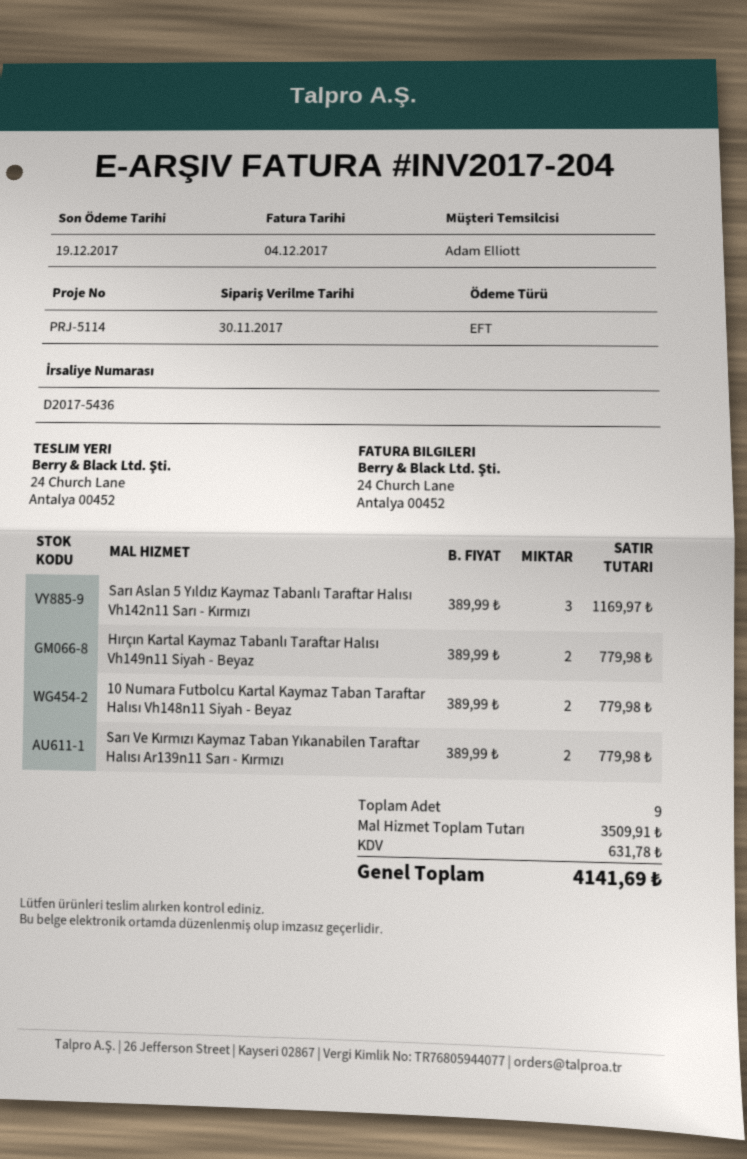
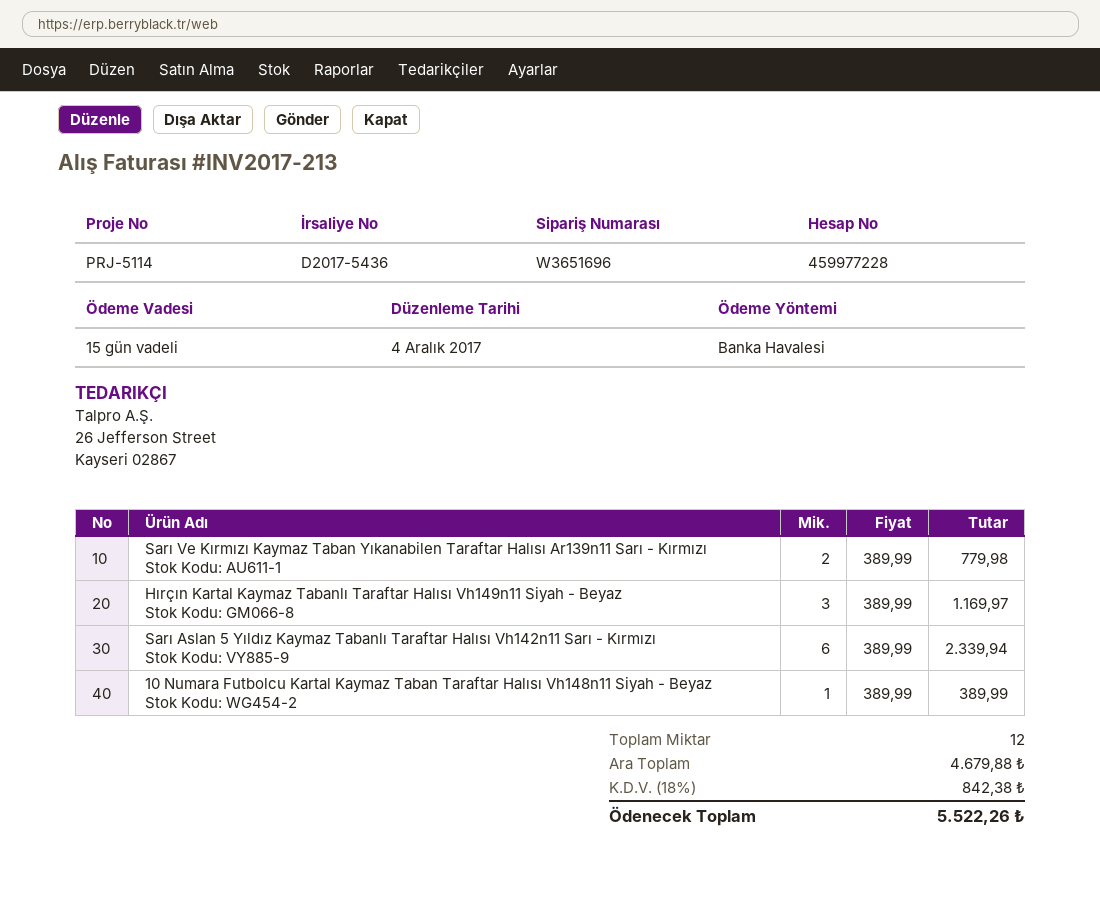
invoice number: INV2017-204 -> INV2017-213
Sarı Aslan 5 Yıldız Kaymaz Tabanlı Taraftar Halısı Vh142n11 Sarı - Kırmızı: 3 x 389.99 = 1169.97 -> 6 x 389.99 = 2339.94
Hırçın Kartal Kaymaz Tabanlı Taraftar Halısı Vh149n11 Siyah - Beyaz: 2 x 389.99 = 779.98 -> 3 x 389.99 = 1169.97
10 Numara Futbolcu Kartal Kaymaz Taban Taraftar Halısı Vh148n11 Siyah - Beyaz: 2 x 389.99 = 779.98 -> 1 x 389.99 = 389.99
total quantity: 9 -> 12
subtotal: 3509.91 -> 4679.88
tax: 631.78 -> 842.38
total: 4141.69 -> 5522.26

